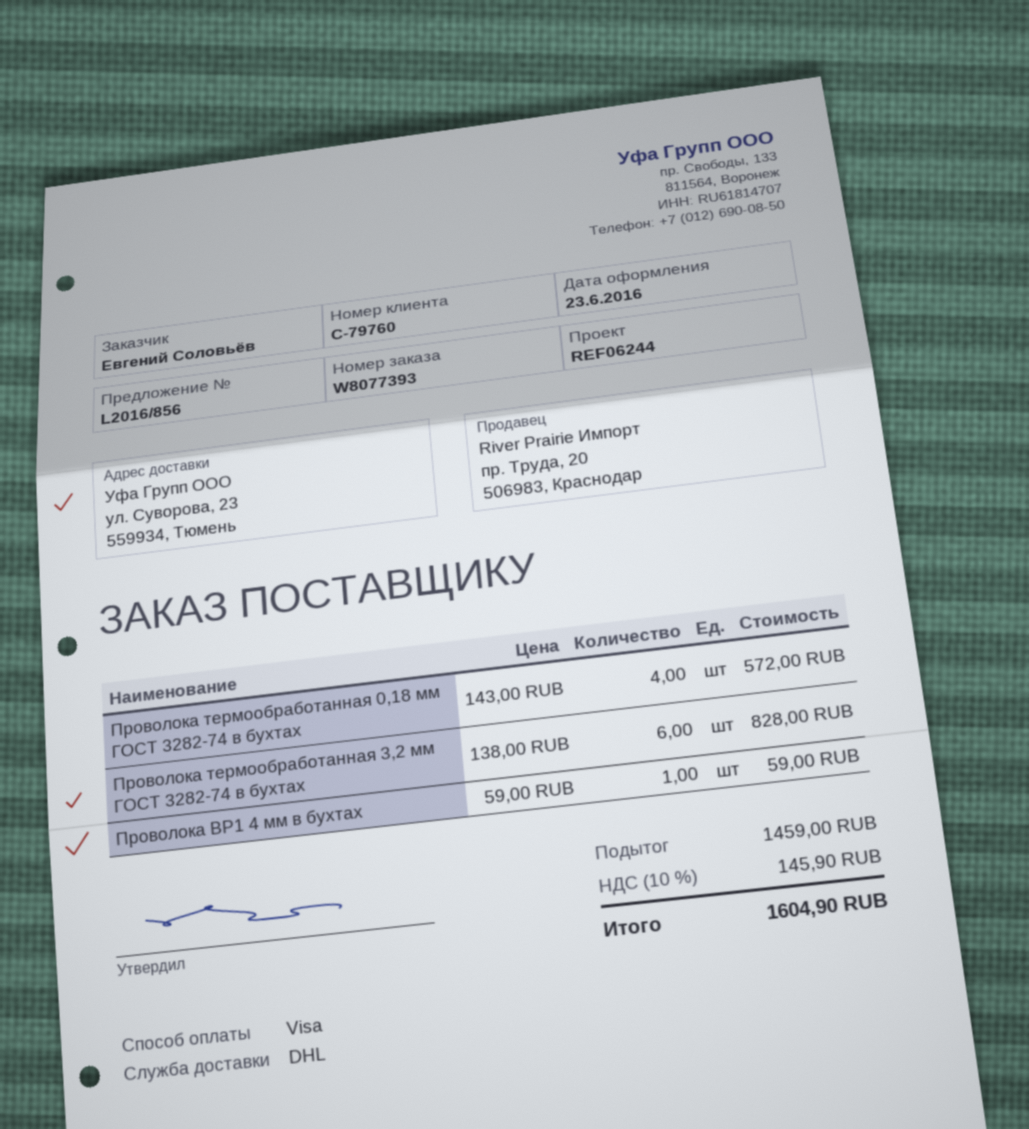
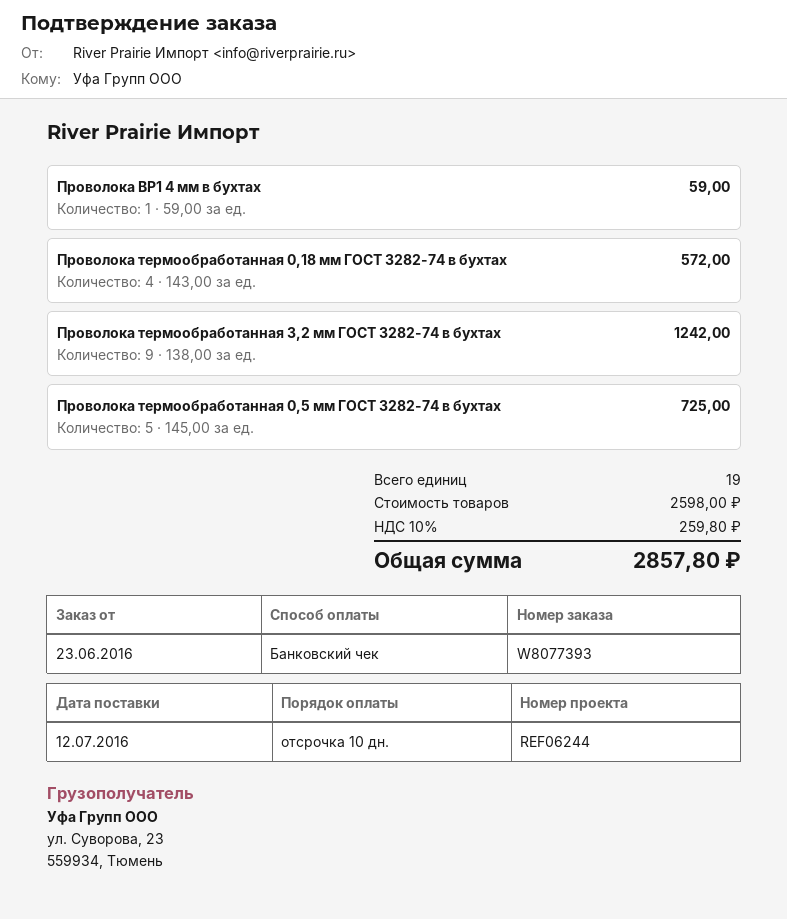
payment method: Visa -> cheque
Проволока термообработанная 3,2 мм ГОСТ 3282-74 в бухтах: 6 x 138.00 = 828.00 -> 9 x 138.00 = 1242.00
Проволока термообработанная 0,5 мм ГОСТ 3282-74 в бухтах: none -> 5 x 145.00 = 725.00
subtotal: 1459.00 -> 2598.00
tax: 10% = 145.90 -> 10% = 259.80
total: 1604.90 -> 2857.80

